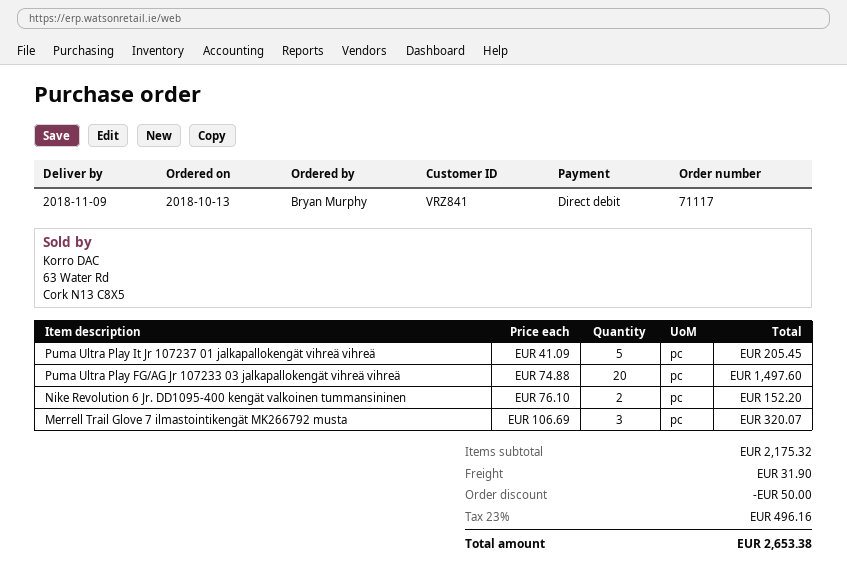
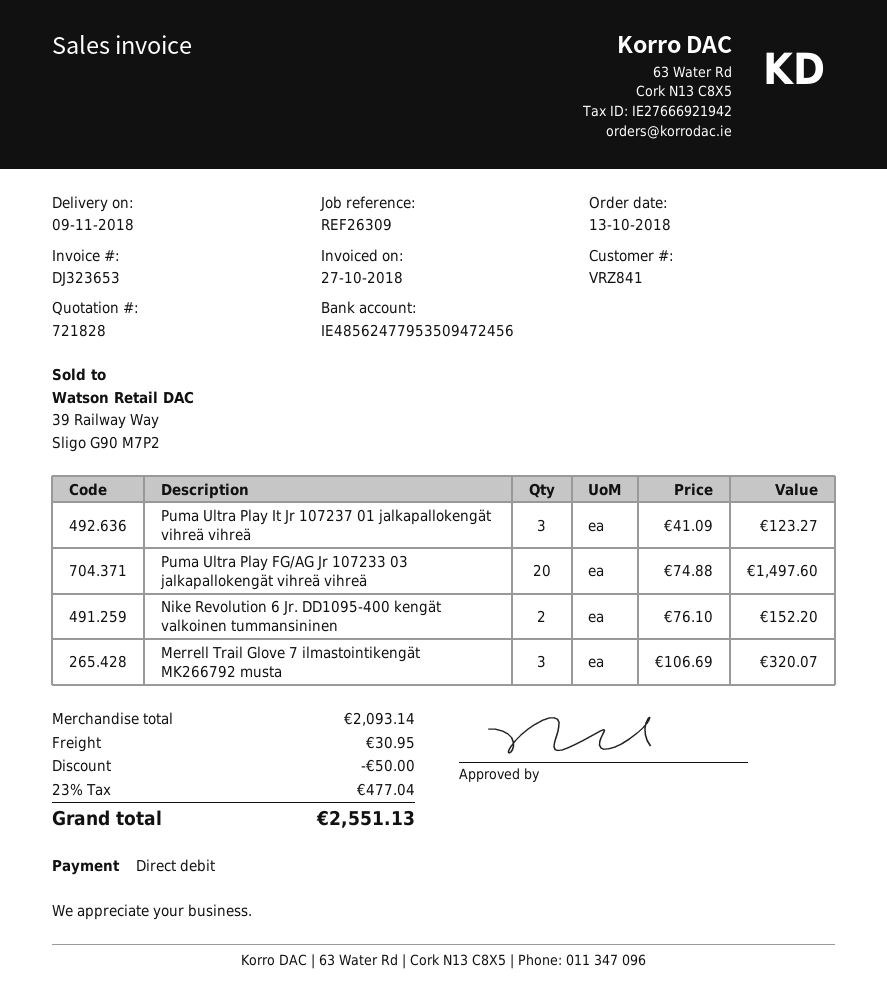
Puma Ultra Play It Jr 107237 01 jalkapallokengät vihreä vihreä: 5 x 41.09 = 205.45 -> 3 x 41.09 = 123.27
subtotal: 2175.32 -> 2093.14
shipping: 31.90 -> 30.95
tax: 23% = 496.16 -> 23% = 477.04
total: 2653.38 -> 2551.13

